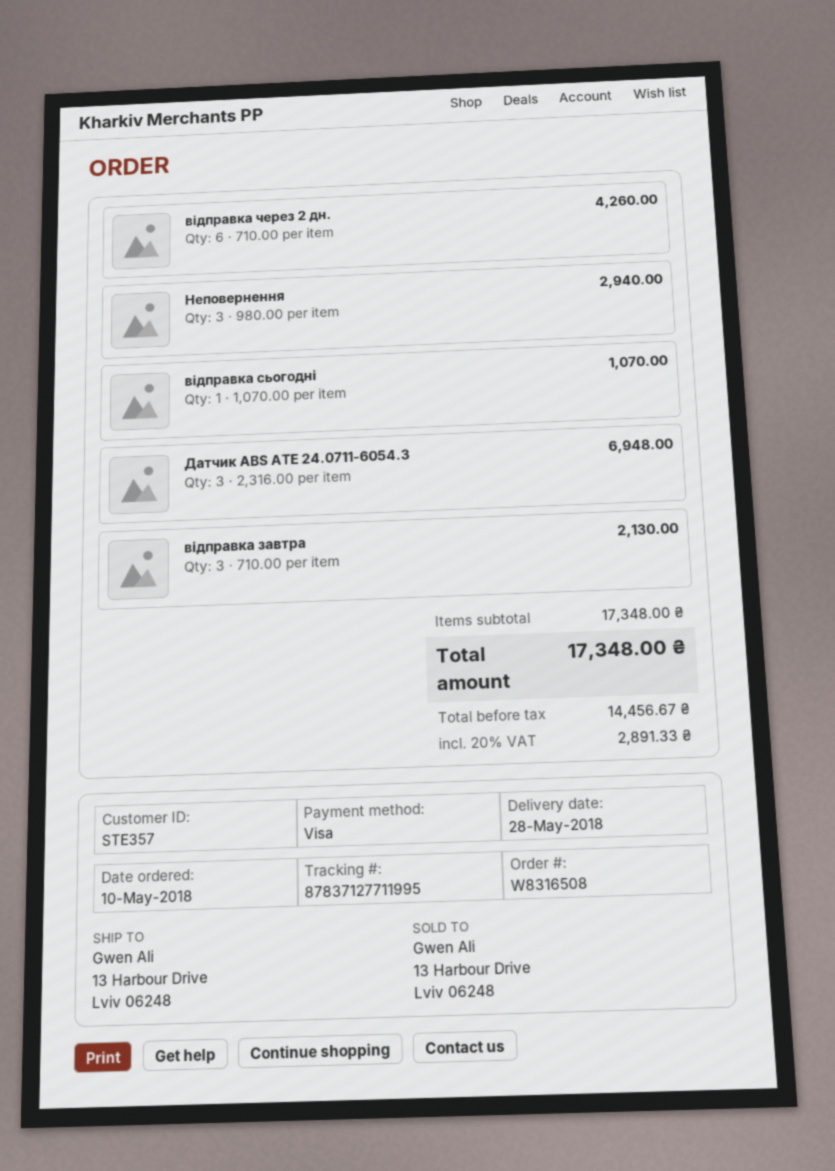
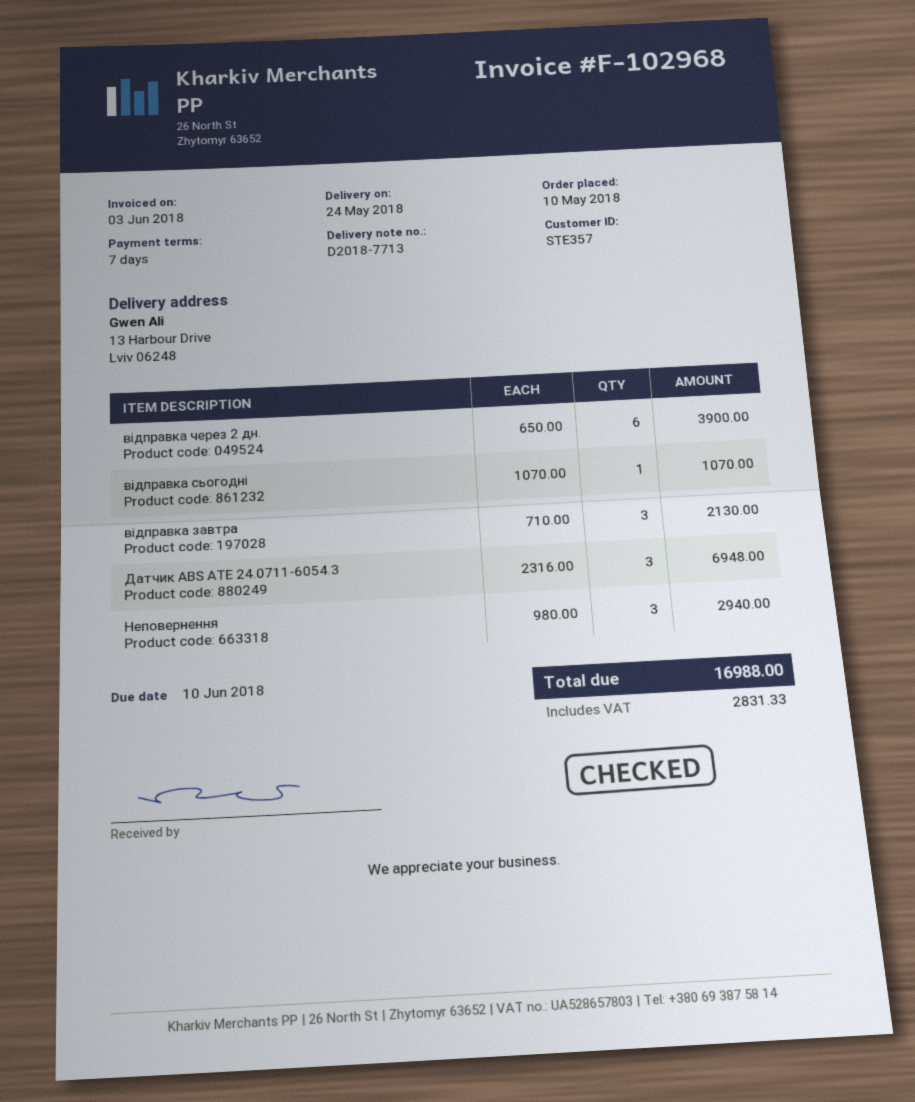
delivery date: 2018-05-28 -> 2018-05-24
відправка через 2 дн.: 6 x 710.00 = 4260.00 -> 6 x 650.00 = 3900.00
tax: 2891.33 -> 2831.33
total: 17348.00 -> 16988.00

